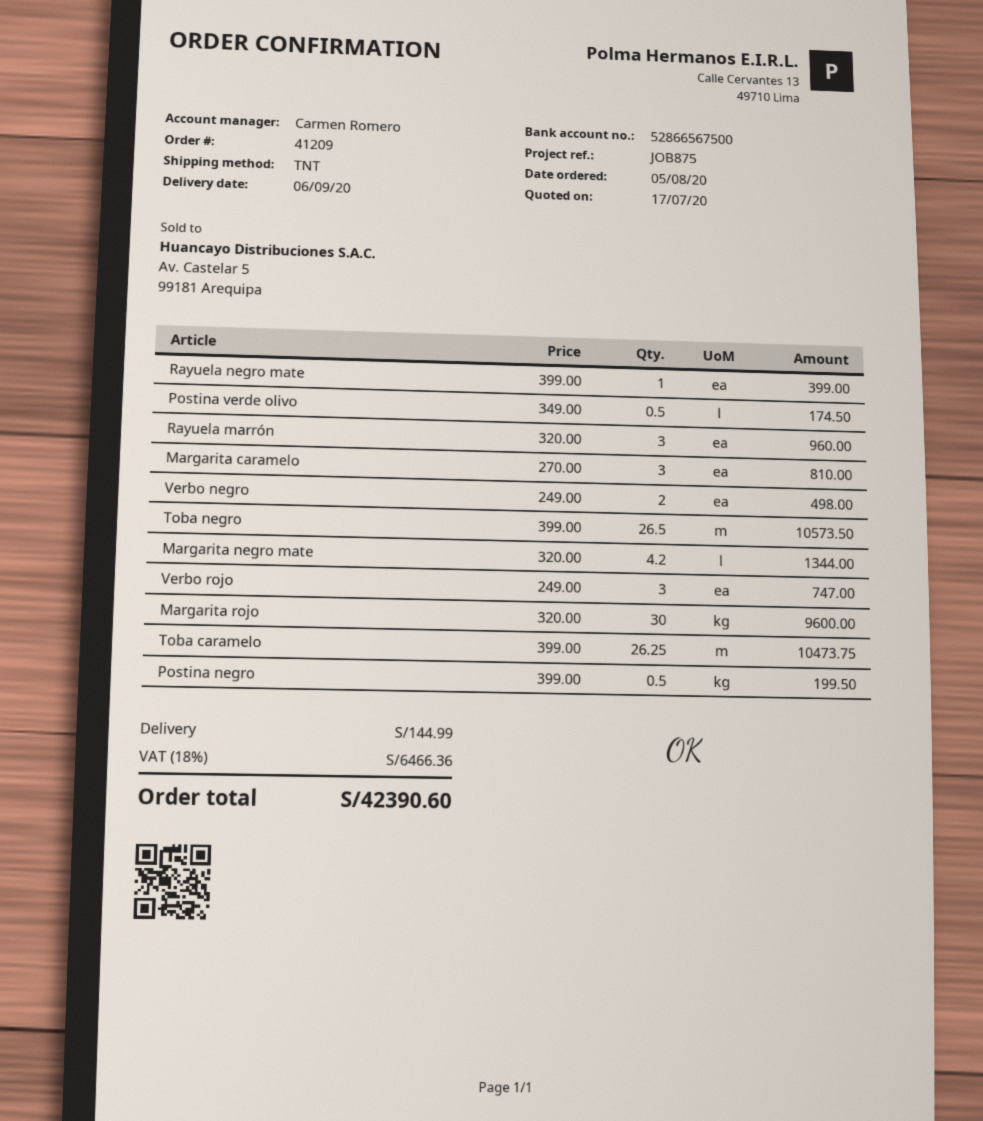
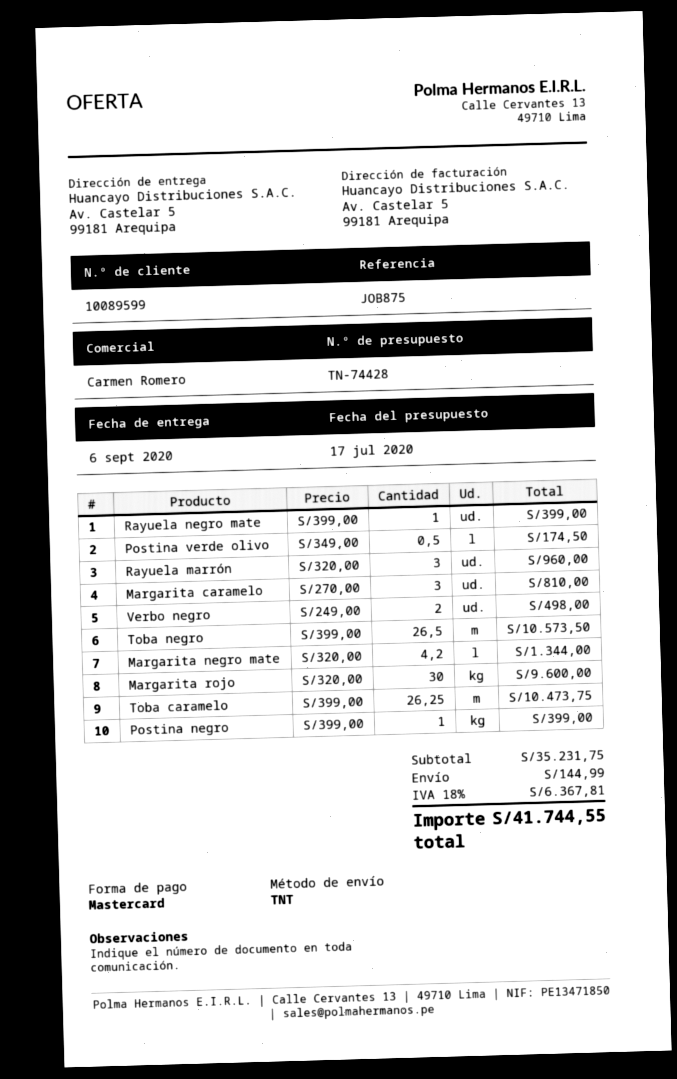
Verbo rojo: 3 x 249.00 = 747.00 -> none
Postina negro: 0.5 x 399.00 = 199.50 -> 1 x 399.00 = 399.00
tax: 18% = 6466.36 -> 18% = 6367.81
total: 42390.60 -> 41744.55

